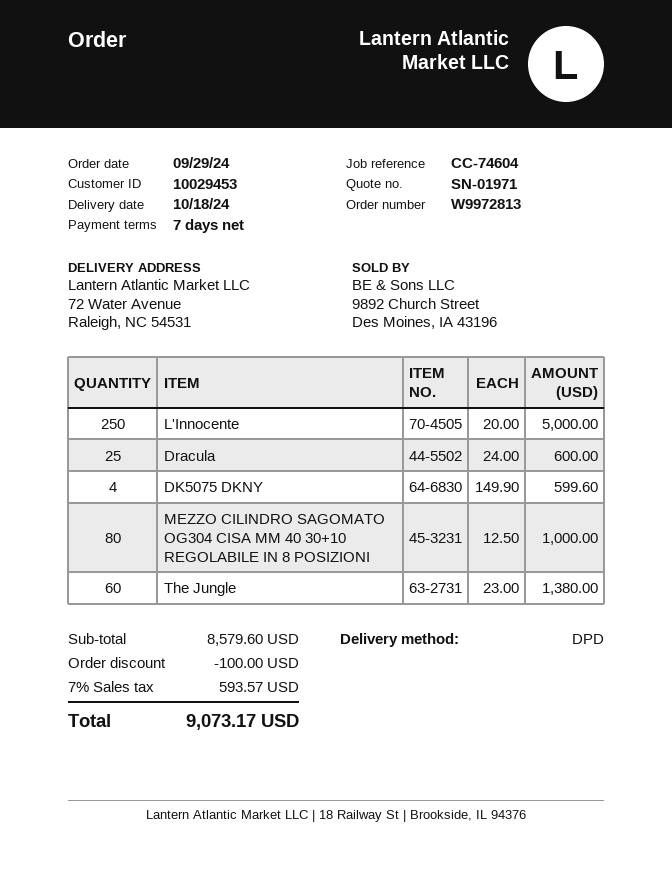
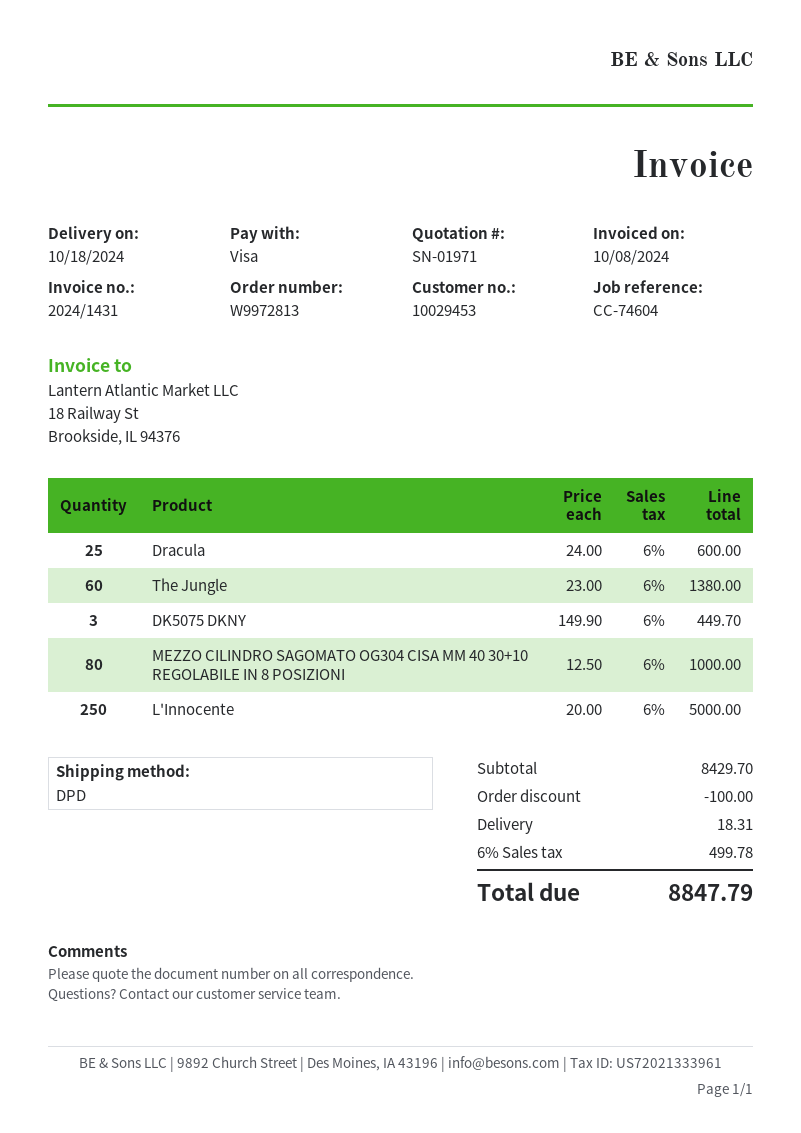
DK5075 DKNY: 4 x 149.90 = 599.60 -> 3 x 149.90 = 449.70
subtotal: 8579.60 -> 8429.70
shipping: none -> 18.31
tax: 7% = 593.57 -> 6% = 499.78
total: 9073.17 -> 8847.79

